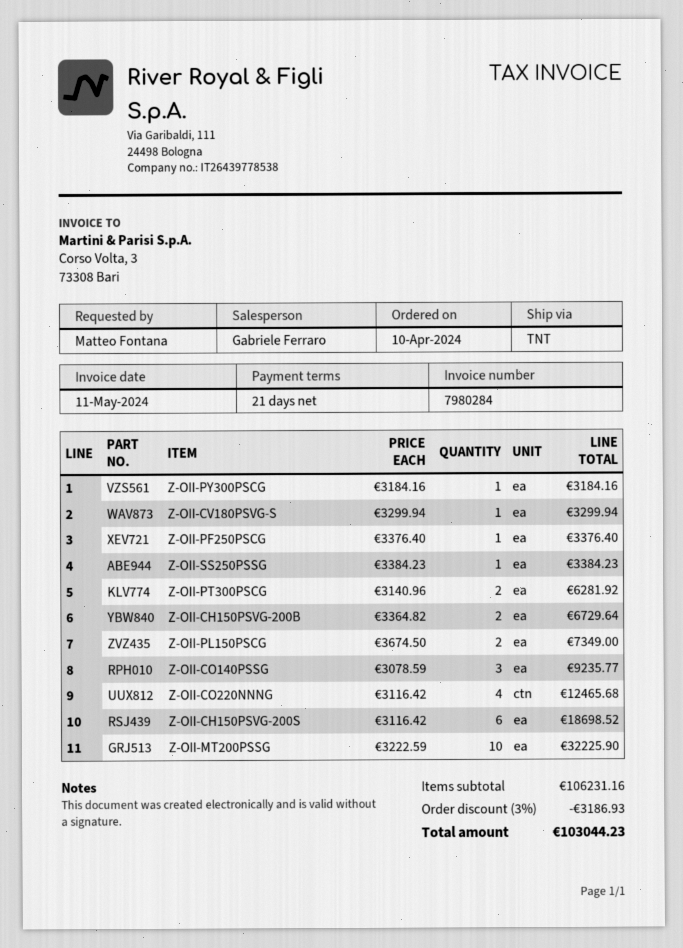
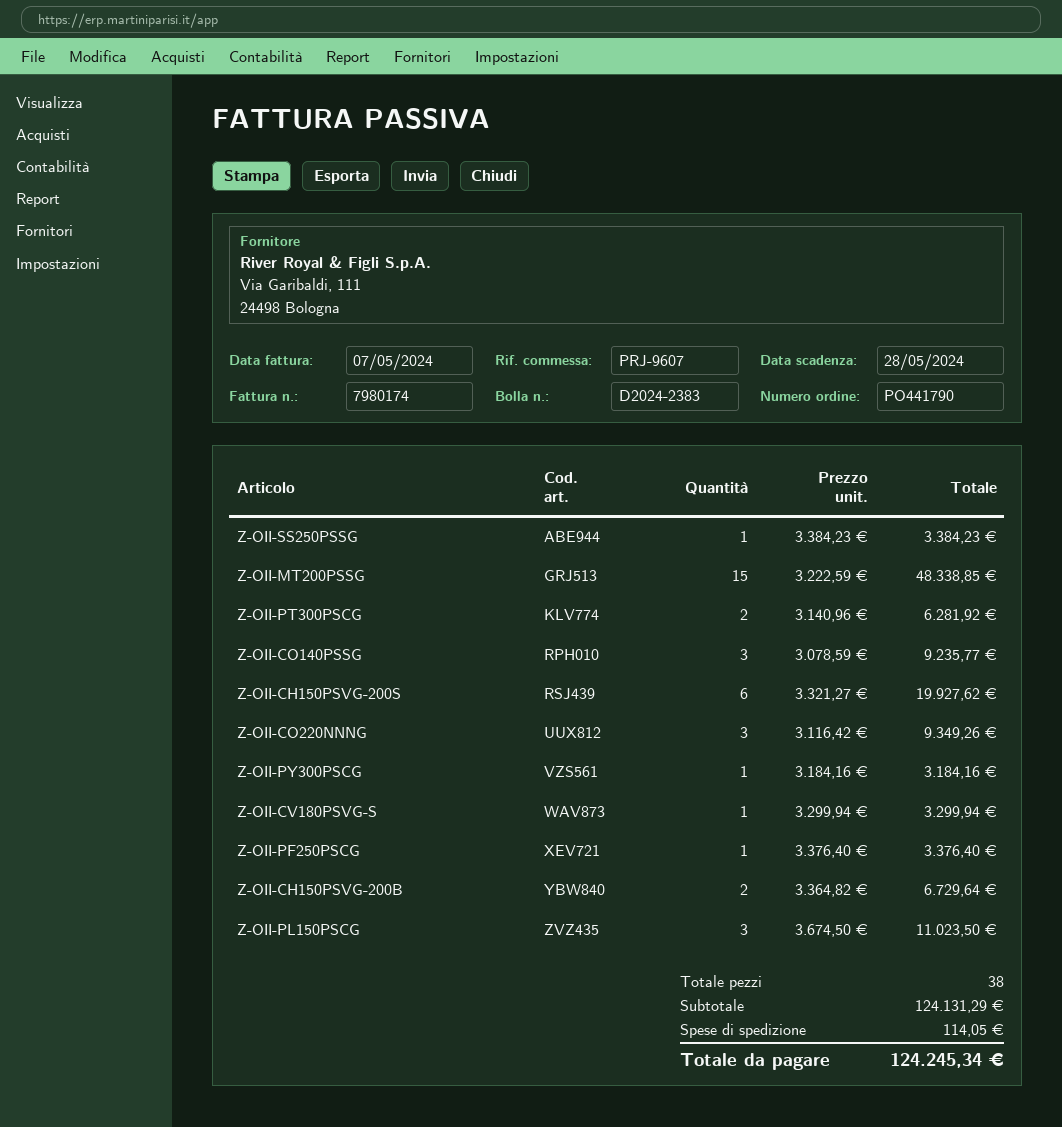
invoice number: 7980284 -> 7980174
invoice date: 2024-05-11 -> 2024-05-07
Z-OII-PL150PSCG: 2 x 3674.50 = 7349.00 -> 3 x 3674.50 = 11023.50
Z-OII-CO220NNNG: 4 x 3116.42 = 12465.68 -> 3 x 3116.42 = 9349.26
Z-OII-CH150PSVG-200S: 6 x 3116.42 = 18698.52 -> 6 x 3321.27 = 19927.62
Z-OII-MT200PSSG: 10 x 3222.59 = 32225.90 -> 15 x 3222.59 = 48338.85
subtotal: 106231.16 -> 124131.29
discount: 3% = 3186.93 -> none
shipping: none -> 114.05
total: 103044.23 -> 124245.34

